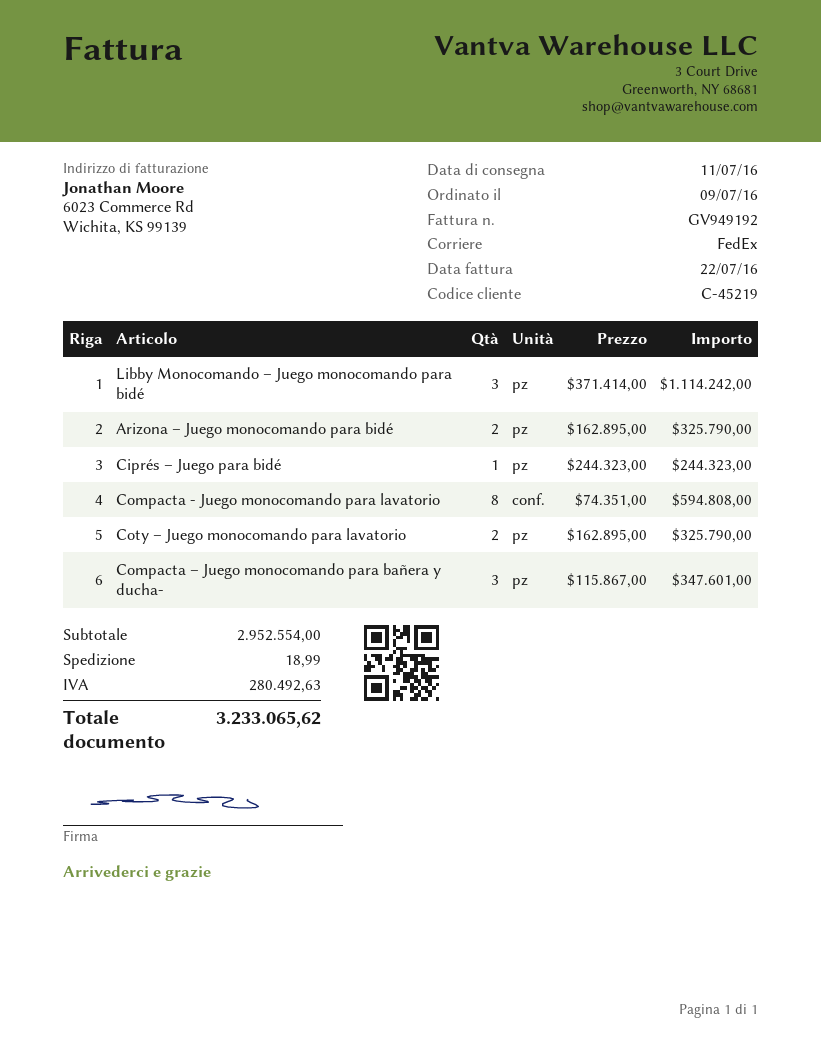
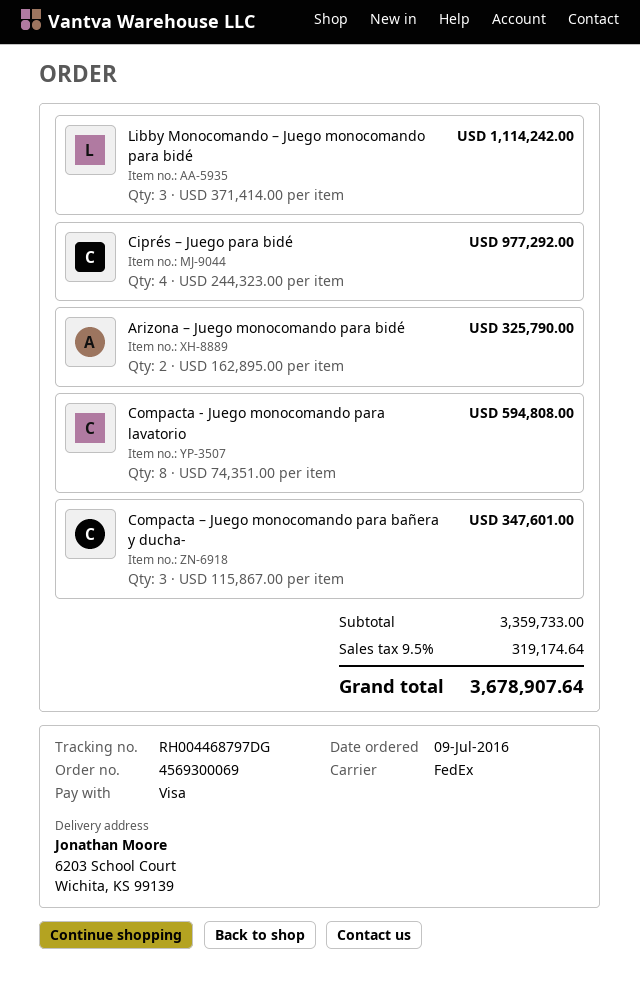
Ciprés – Juego para bidé: 1 x 244323.00 = 244323.00 -> 4 x 244323.00 = 977292.00
Coty – Juego monocomando para lavatorio: 2 x 162895.00 = 325790.00 -> none
subtotal: 2952554.00 -> 3359733.00
shipping: 18.99 -> none
tax: 280492.63 -> 319174.64
total: 3233065.62 -> 3678907.64

